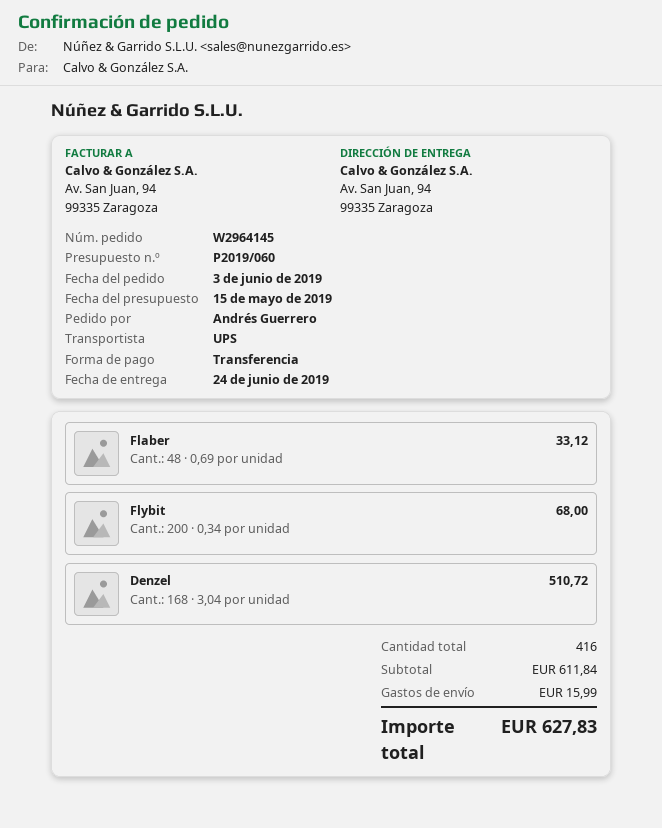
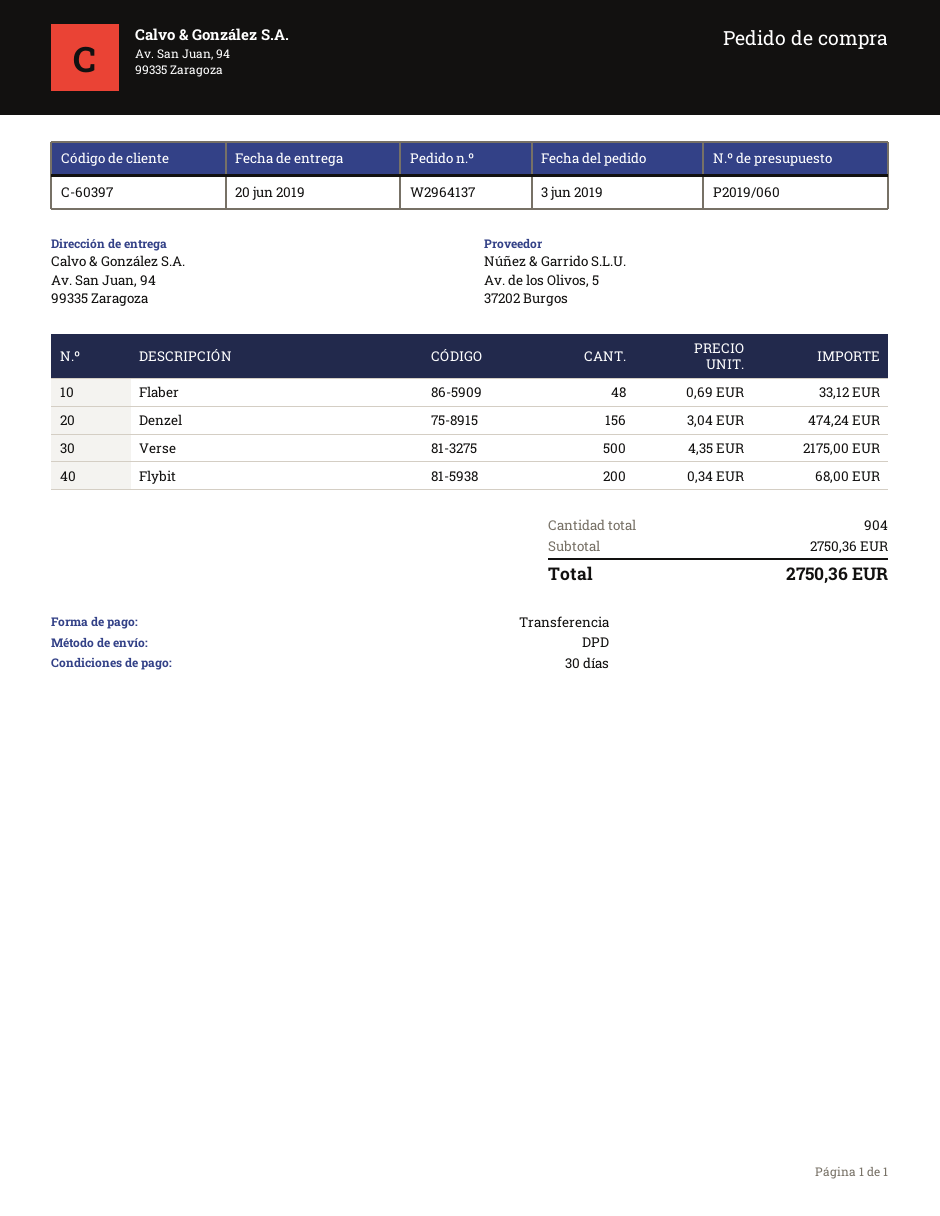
order number: W2964145 -> W2964137
delivery date: 2019-06-24 -> 2019-06-20
shipping method: UPS -> DPD
Denzel: 168 x 3.04 = 510.72 -> 156 x 3.04 = 474.24
Verse: none -> 500 x 4.35 = 2175.00
total quantity: 416 -> 904
subtotal: 611.84 -> 2750.36
shipping: 15.99 -> none
total: 627.83 -> 2750.36

